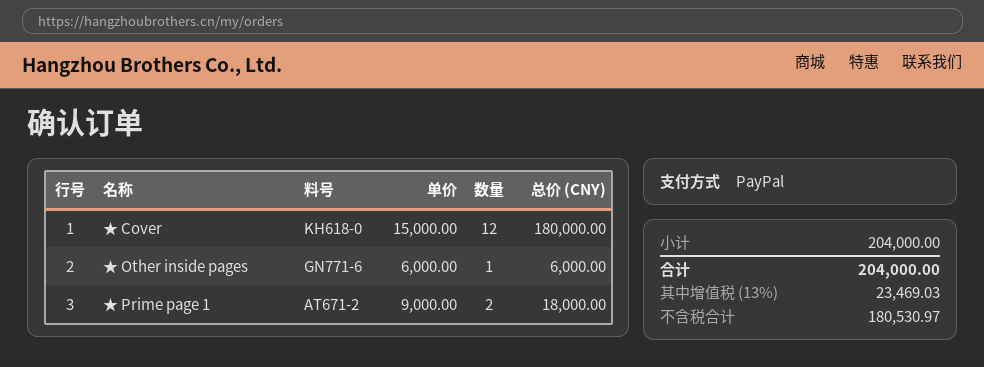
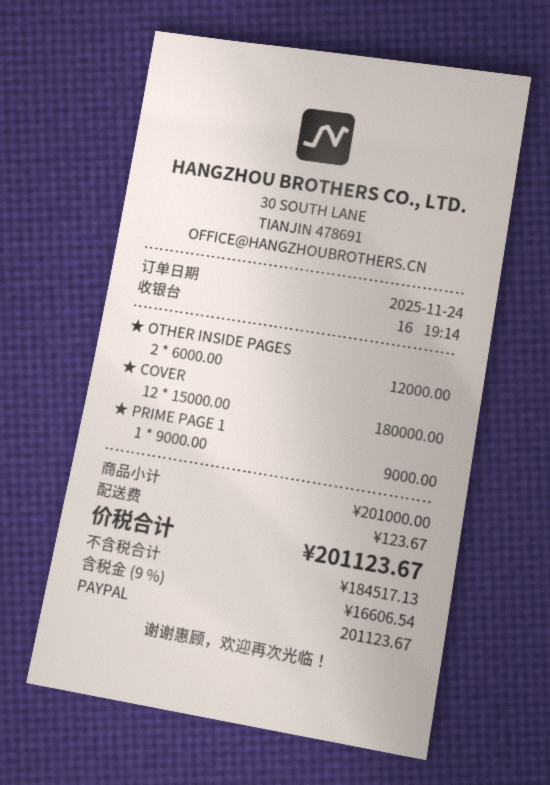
★ Other inside pages: 1 x 6000.00 = 6000.00 -> 2 x 6000.00 = 12000.00
★ Prime page 1: 2 x 9000.00 = 18000.00 -> 1 x 9000.00 = 9000.00
subtotal: 204000.00 -> 201000.00
shipping: none -> 123.67
net: 180530.97 -> 184517.13
tax: 13% = 23469.03 -> 9% = 16606.54
total: 204000.00 -> 201123.67

